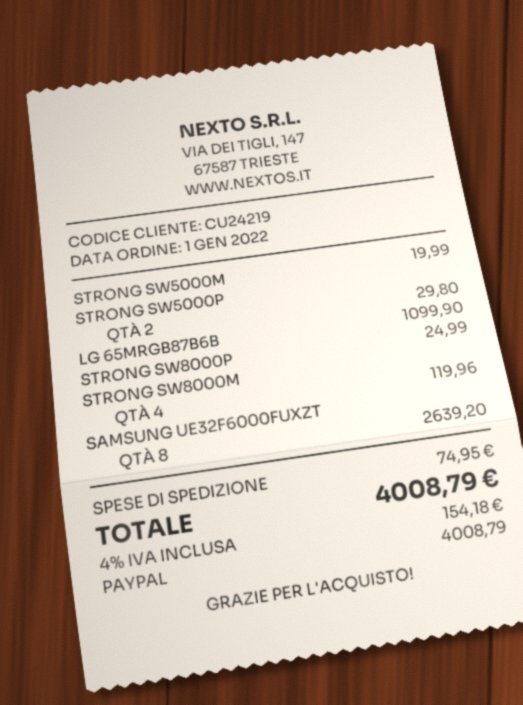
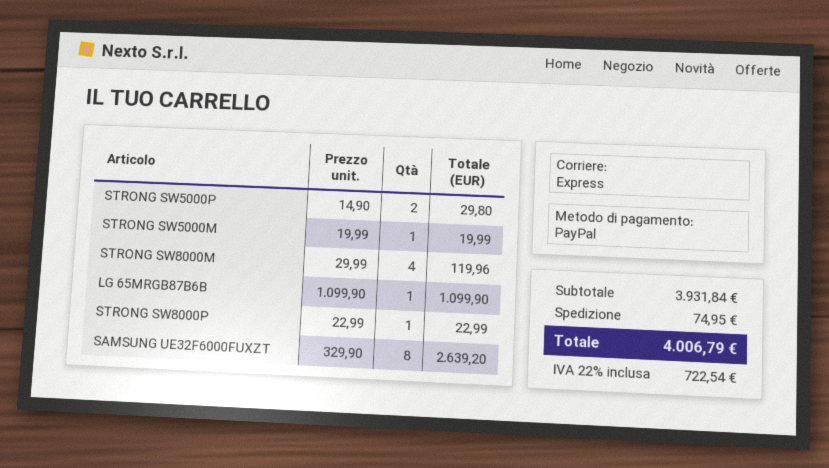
STRONG SW8000P: 1 for 24.99 -> 1 for 22.99
tax: 4% = 154.18 -> 22% = 722.54
total: 4008.79 -> 4006.79

